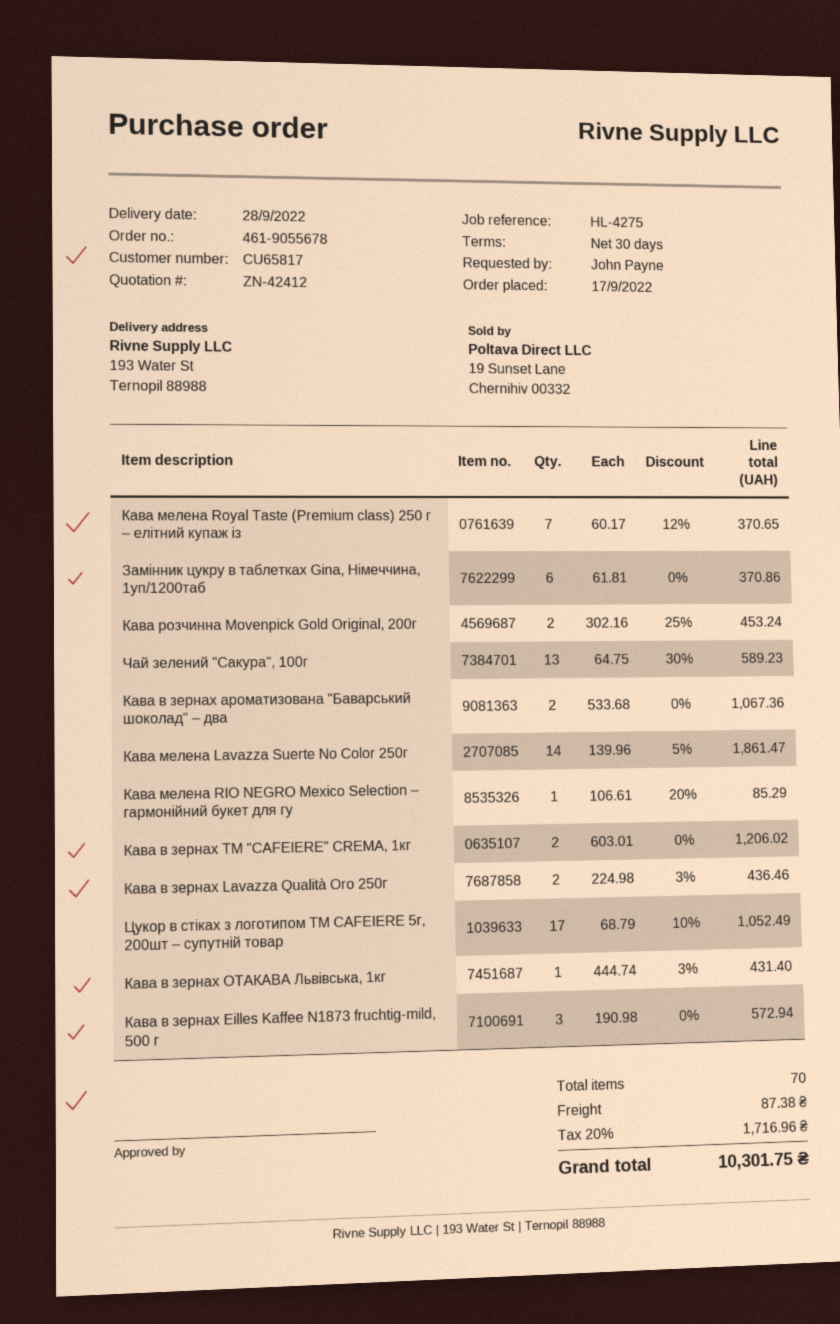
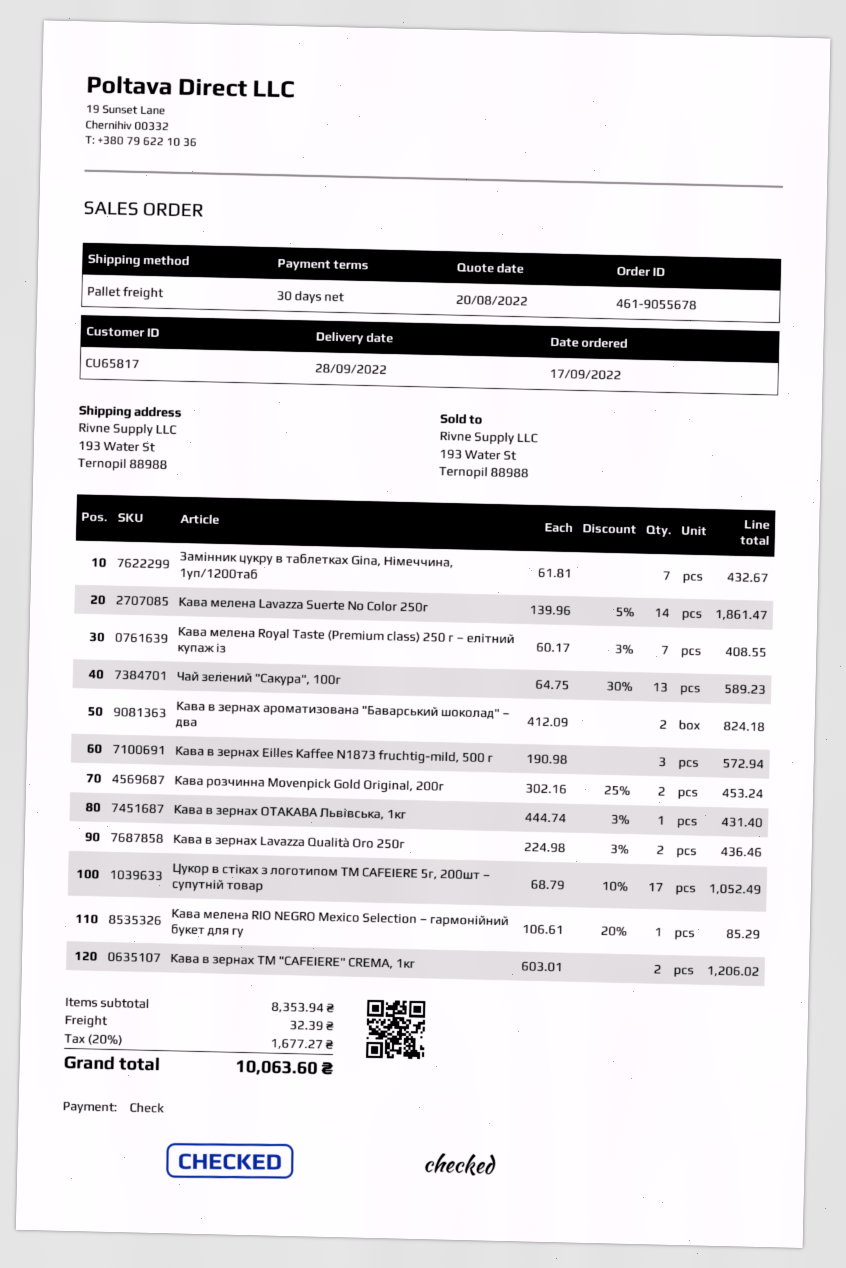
Кава мелена Royal Taste (Premium class) 250 г – елітний купаж із: 7 x 60.17 - 12% = 370.65 -> 7 x 60.17 - 3% = 408.55
Замінник цукру в таблетках Gina, Німеччина, 1уп/1200таб: 6 x 61.81 = 370.86 -> 7 x 61.81 = 432.67
Кава в зернах ароматизована "Баварський шоколад" – два: 2 x 533.68 = 1067.36 -> 2 x 412.09 = 824.18
shipping: 87.38 -> 32.39
tax: 20% = 1716.96 -> 20% = 1677.27
total: 10301.75 -> 10063.60

